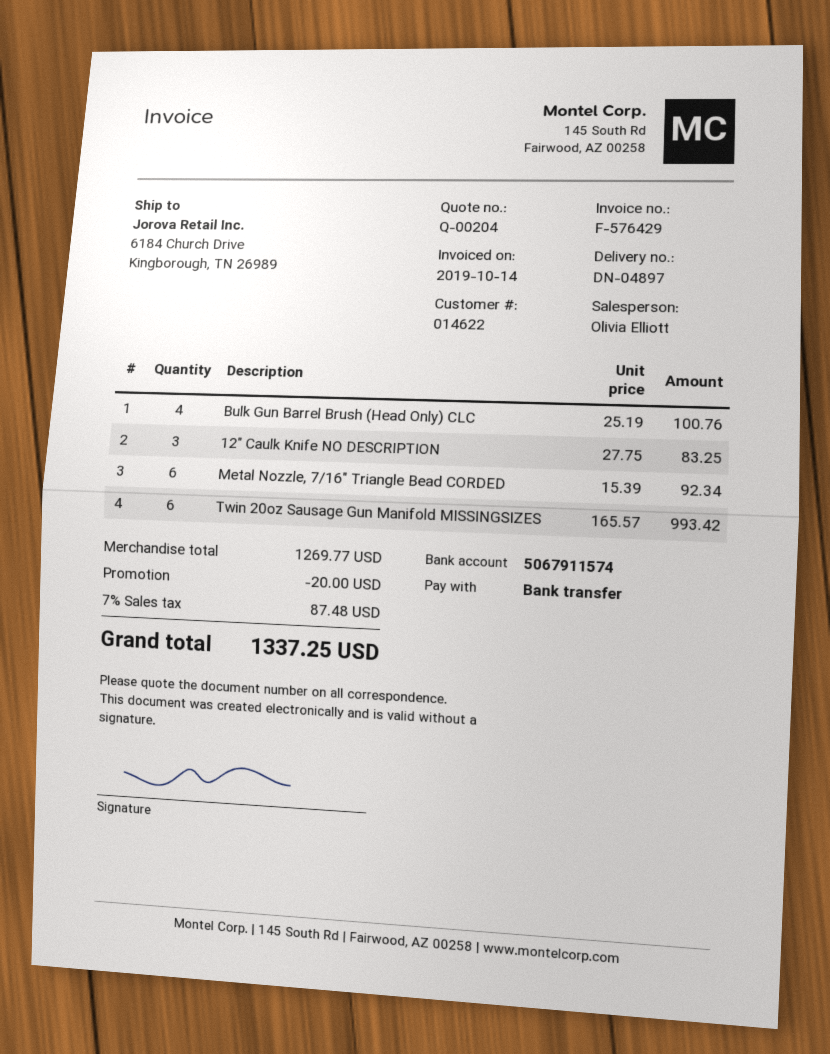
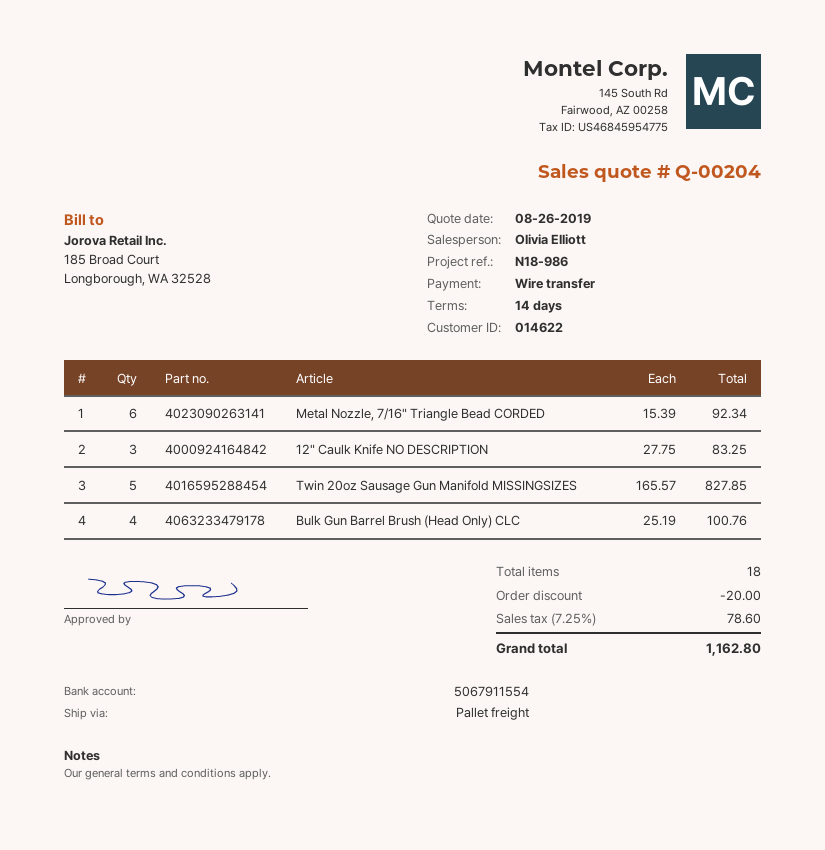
bank account: 5067911574 -> 5067911554
Twin 20oz Sausage Gun Manifold MISSINGSIZES: 6 x 165.57 = 993.42 -> 5 x 165.57 = 827.85
tax: 7% = 87.48 -> 7.25% = 78.60
total: 1337.25 -> 1162.80

